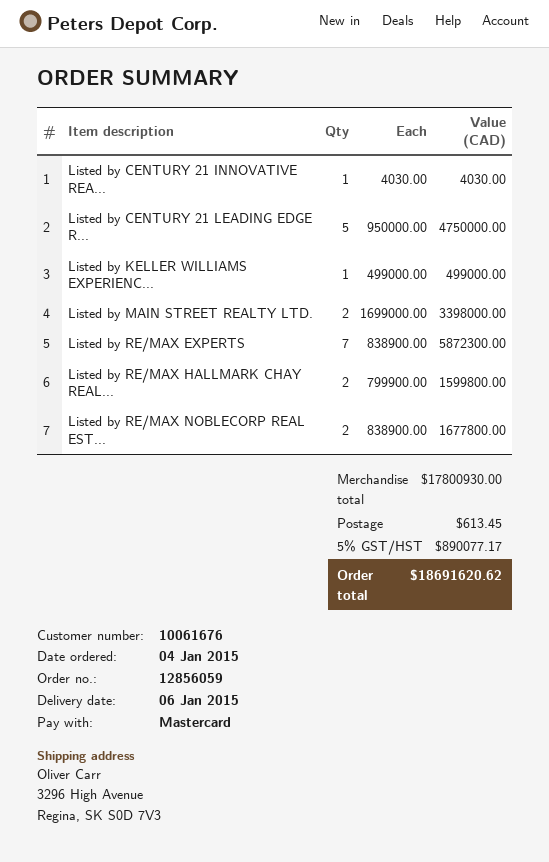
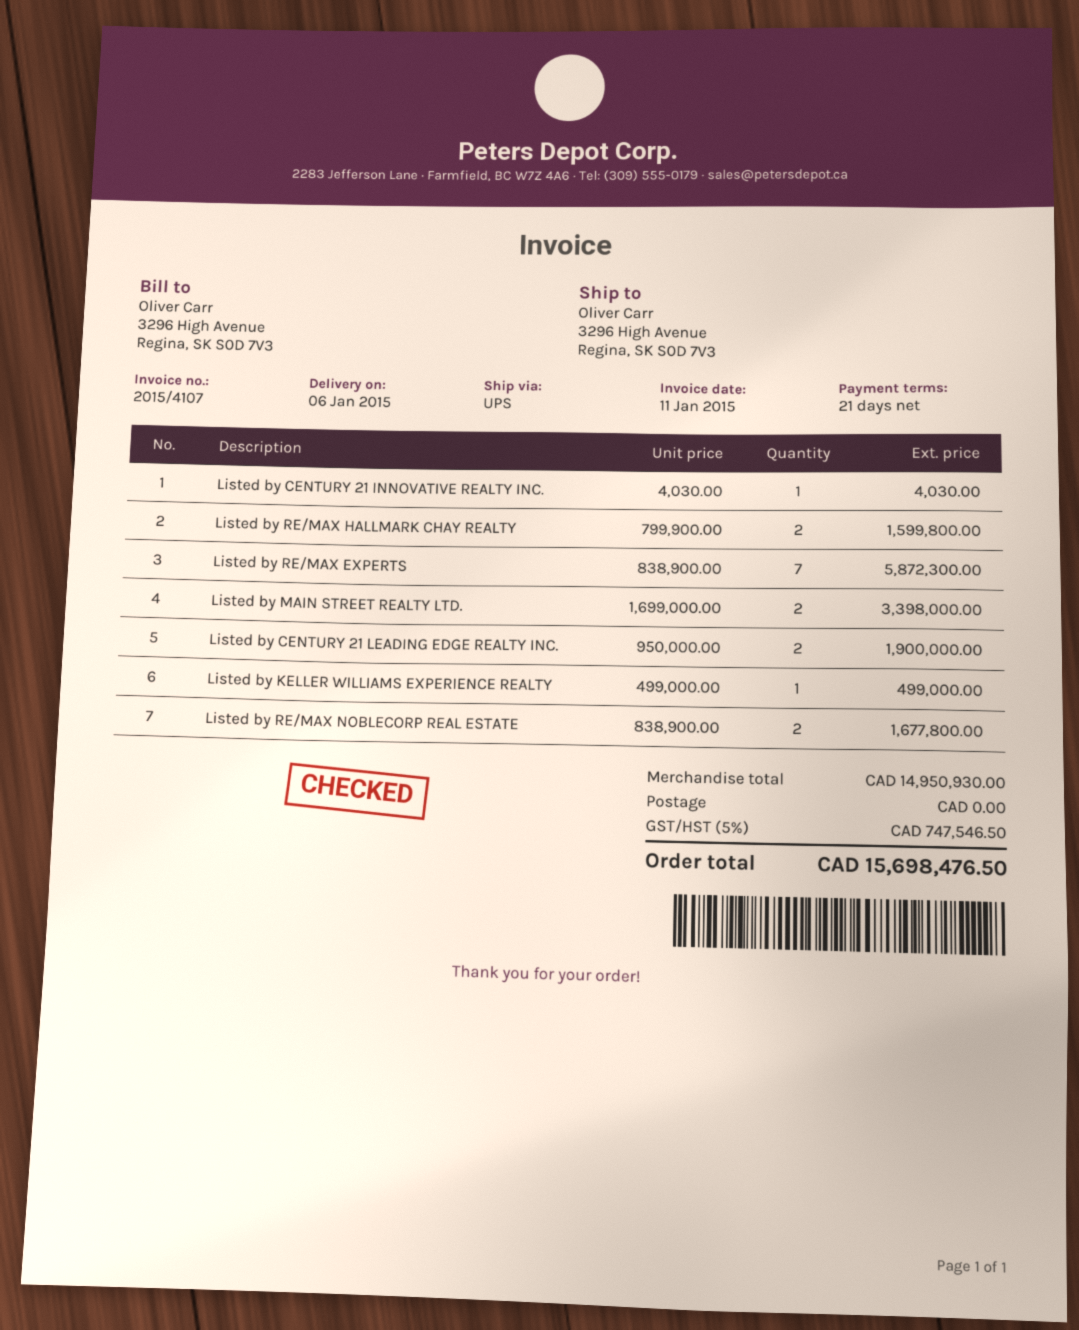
Listed by CENTURY 21 LEADING EDGE R...: 5 x 950000.00 = 4750000.00 -> 2 x 950000.00 = 1900000.00
subtotal: 17800930.00 -> 14950930.00
shipping: 613.45 -> 0.00
tax: 5% = 890077.17 -> 5% = 747546.50
total: 18691620.62 -> 15698476.50

